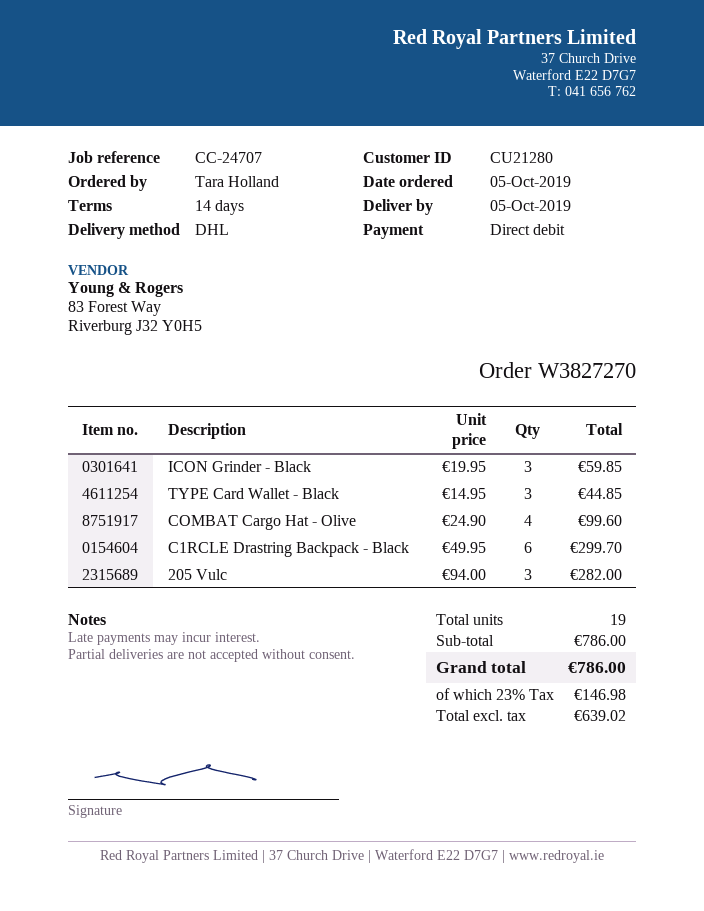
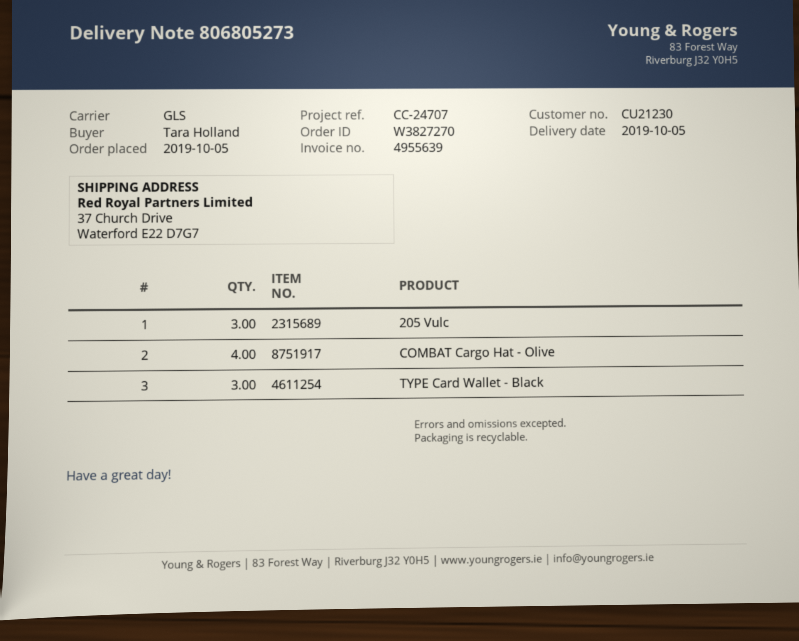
customer number: CU21280 -> CU21230
shipping method: DHL -> GLS
ICON Grinder - Black: 3 -> none
C1RCLE Drastring Backpack - Black: 6 -> none

